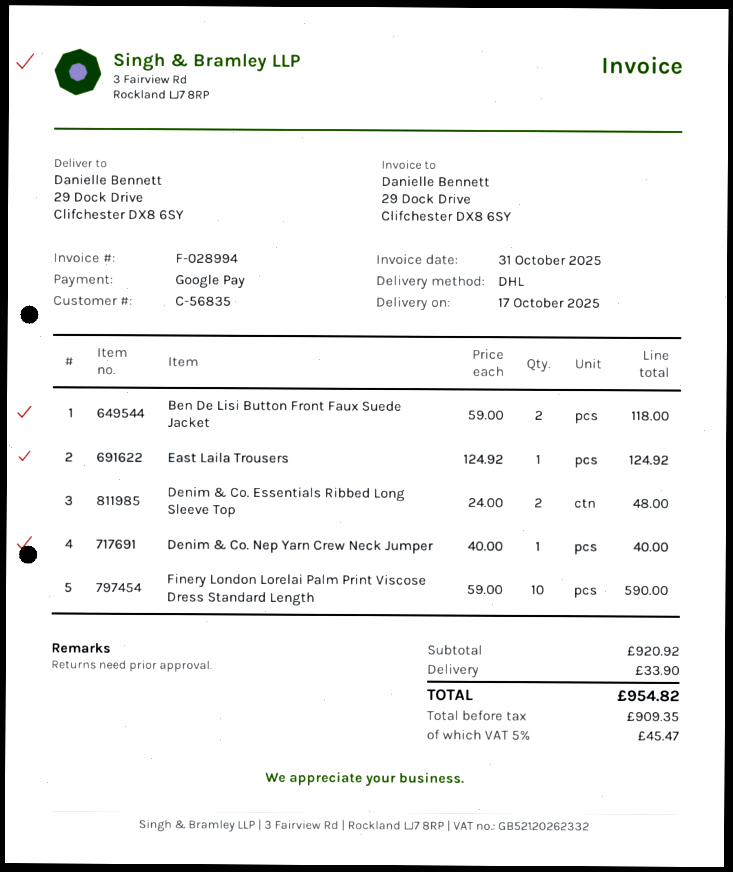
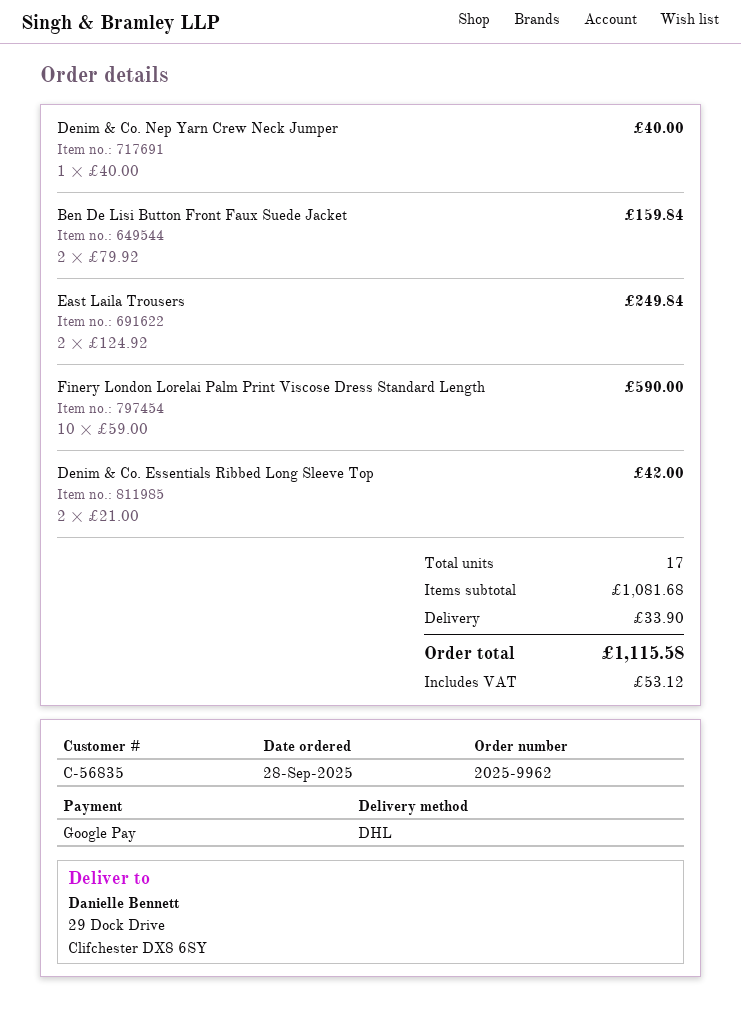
Ben De Lisi Button Front Faux Suede Jacket: 2 x 59.00 = 118.00 -> 2 x 79.92 = 159.84
East Laila Trousers: 1 x 124.92 = 124.92 -> 2 x 124.92 = 249.84
Denim & Co. Essentials Ribbed Long Sleeve Top: 2 x 24.00 = 48.00 -> 2 x 21.00 = 42.00
subtotal: 920.92 -> 1081.68
tax: 45.47 -> 53.12
total: 954.82 -> 1115.58

